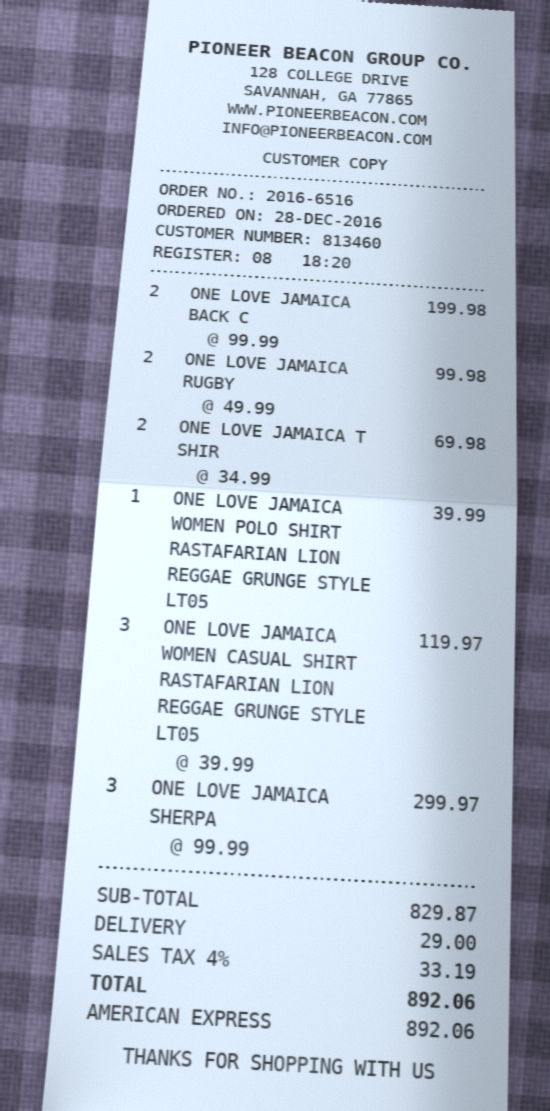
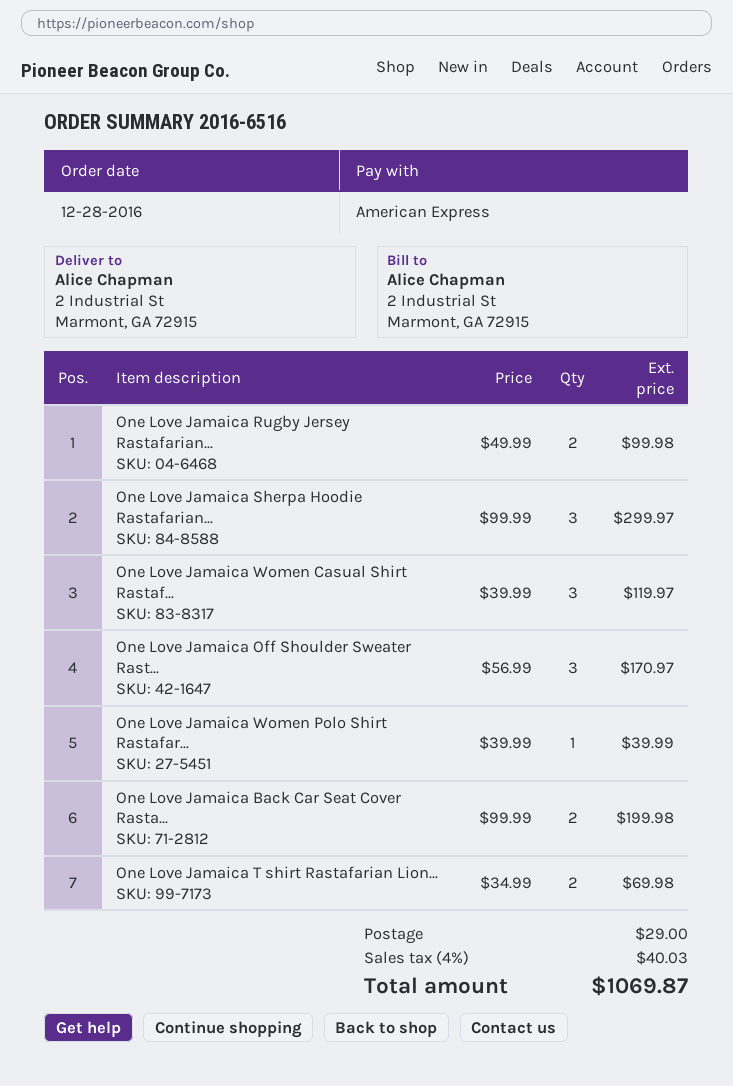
One Love Jamaica Off Shoulder Sweater Rast...: none -> 3 x 56.99 = 170.97
tax: 4% = 33.19 -> 4% = 40.03
total: 892.06 -> 1069.87

